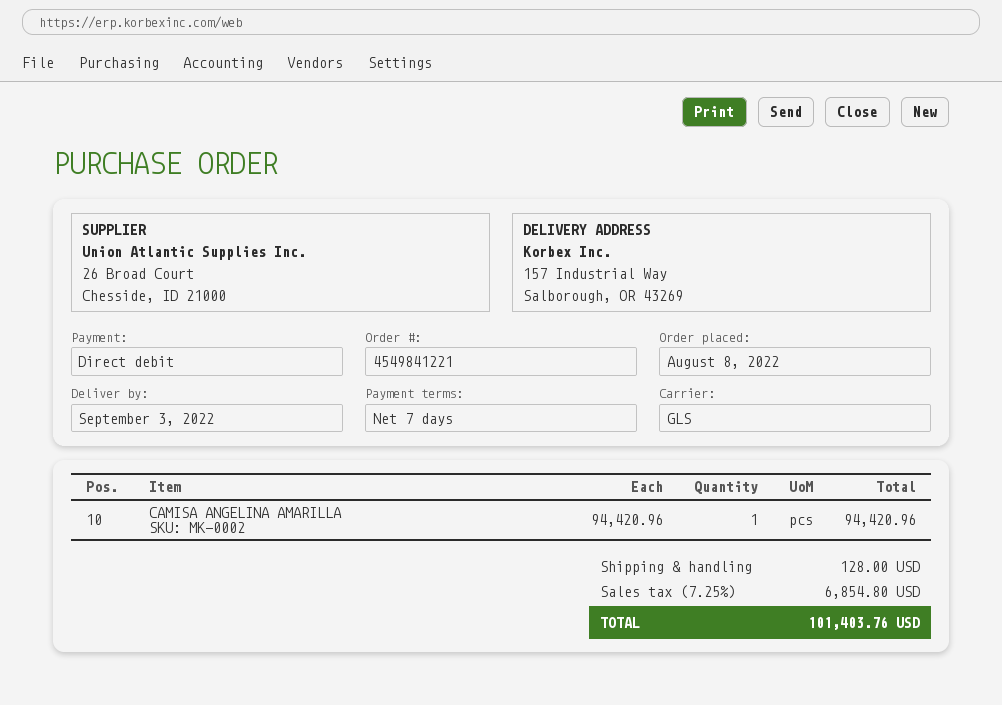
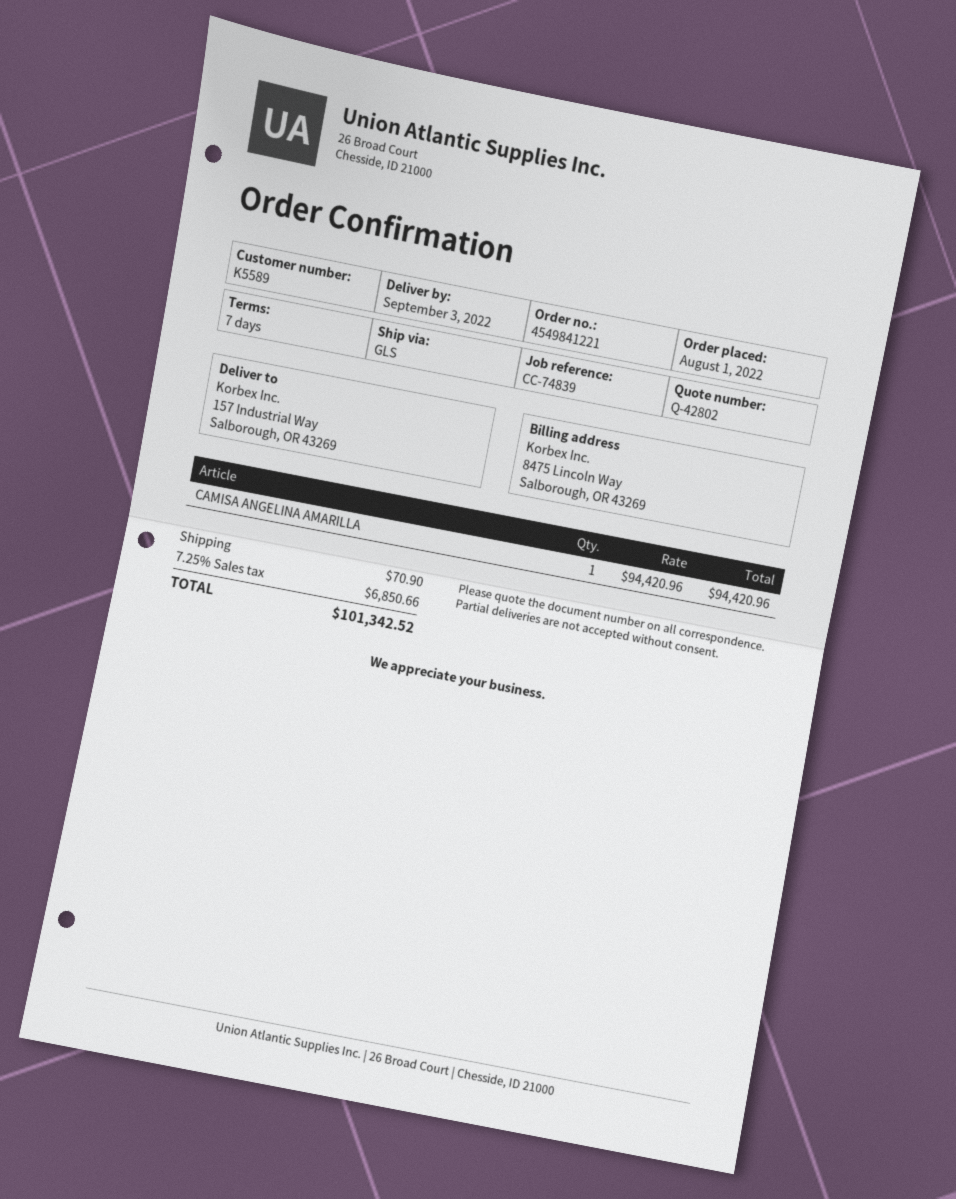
order date: 2022-08-08 -> 2022-08-01
shipping: 128.00 -> 70.90
tax: 7.25% = 6854.80 -> 7.25% = 6850.66
total: 101403.76 -> 101342.52

